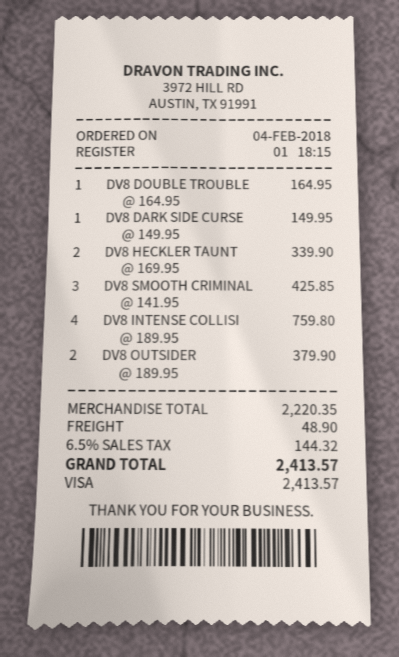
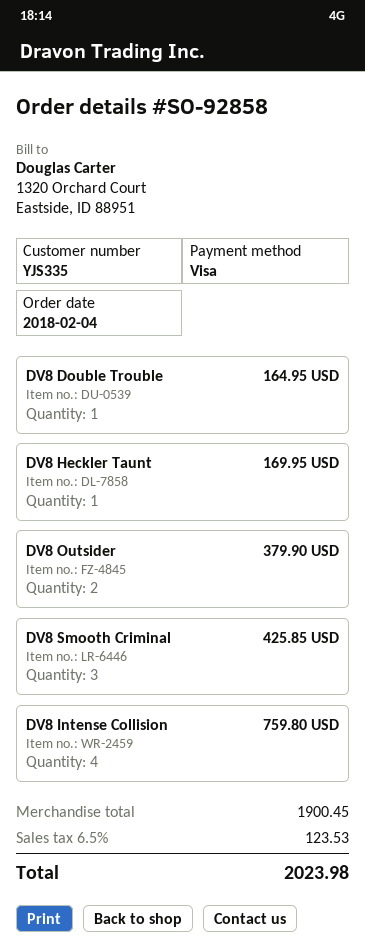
DV8 DARK SIDE CURSE: 1 for 149.95 -> none
DV8 HECKLER TAUNT: 2 for 339.90 -> 1 for 169.95
subtotal: 2220.35 -> 1900.45
shipping: 48.90 -> none
tax: 6.5% = 144.32 -> 6.5% = 123.53
total: 2413.57 -> 2023.98

